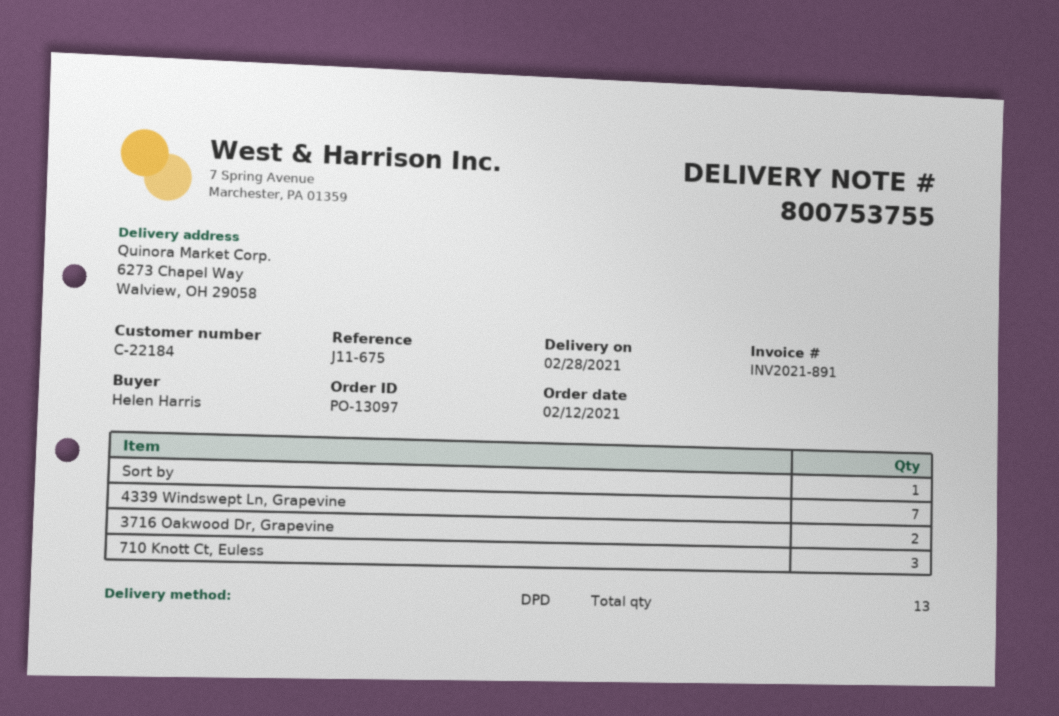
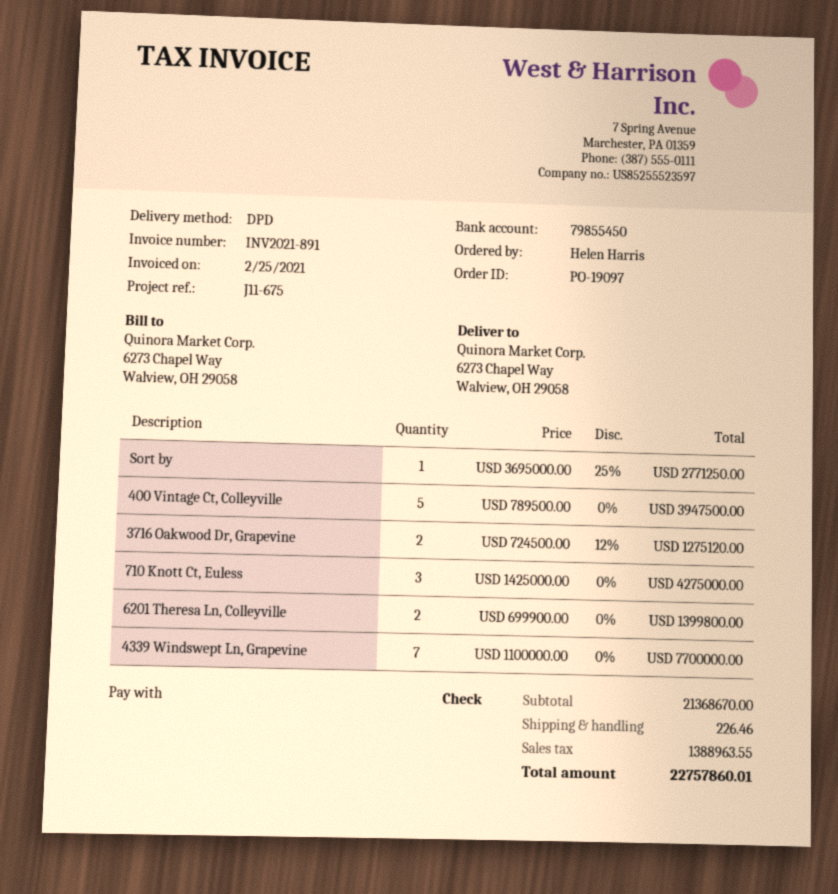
order number: PO-13097 -> PO-19097
400 Vintage Ct, Colleyville: none -> 5
6201 Theresa Ln, Colleyville: none -> 2

